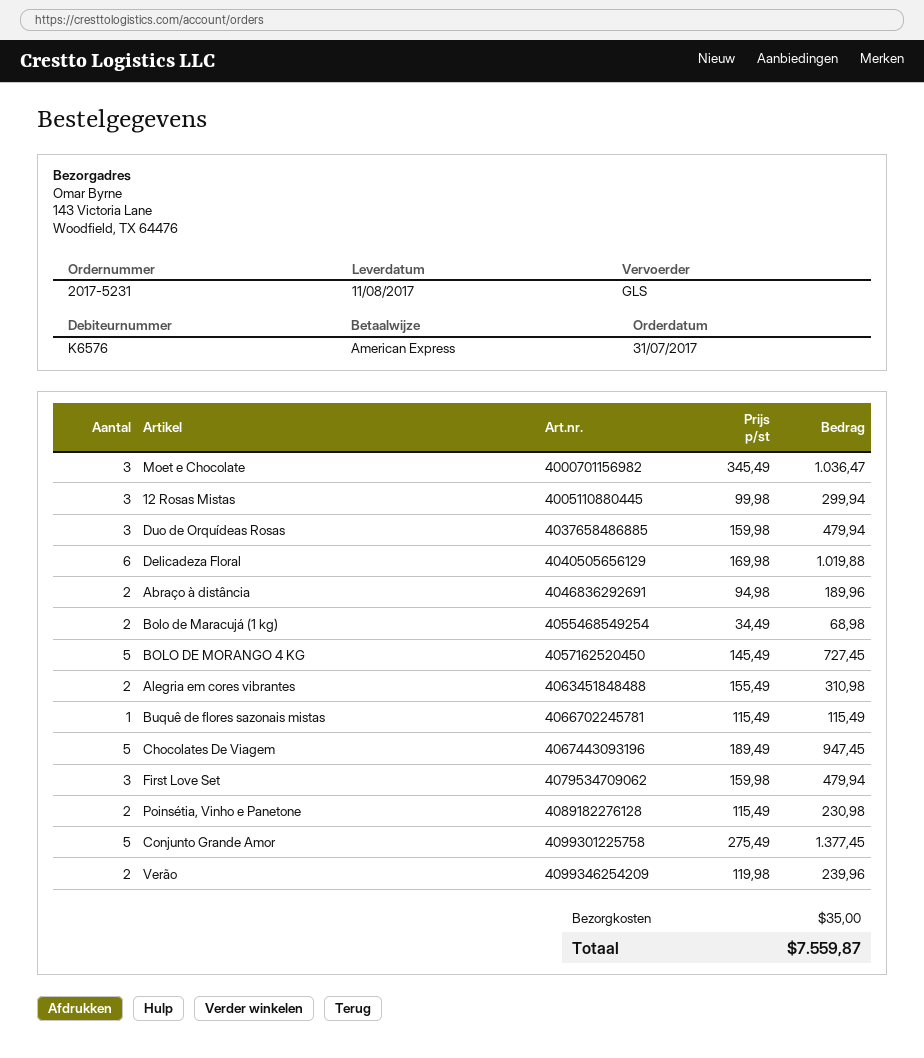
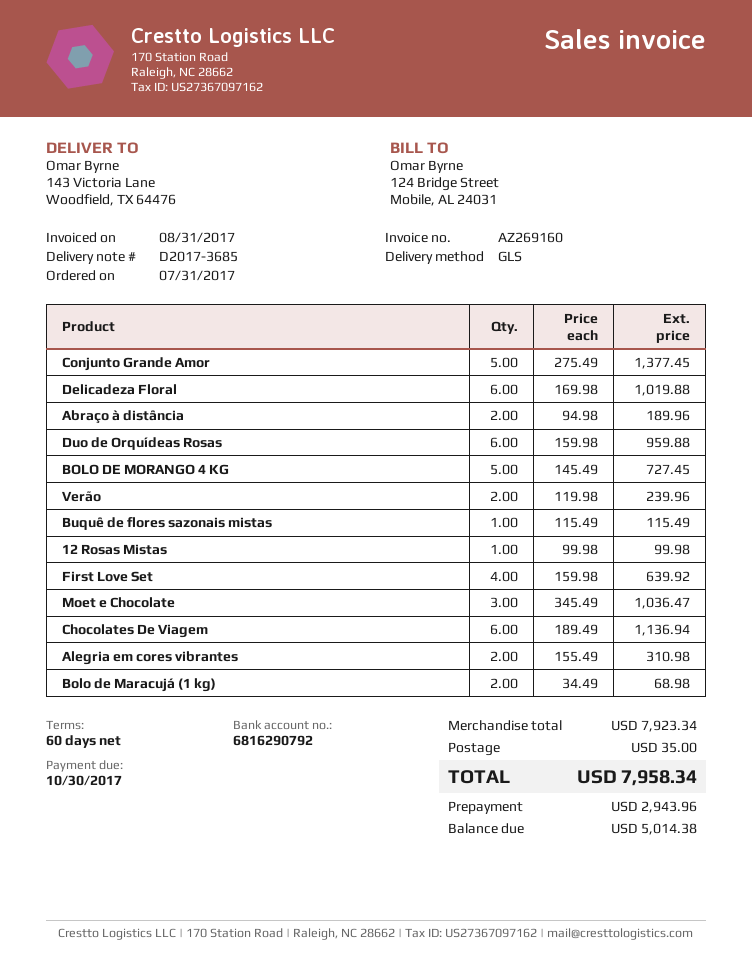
12 Rosas Mistas: 3 x 99.98 = 299.94 -> 1 x 99.98 = 99.98
Duo de Orquídeas Rosas: 3 x 159.98 = 479.94 -> 6 x 159.98 = 959.88
Chocolates De Viagem: 5 x 189.49 = 947.45 -> 6 x 189.49 = 1136.94
First Love Set: 3 x 159.98 = 479.94 -> 4 x 159.98 = 639.92
Poinsétia, Vinho e Panetone: 2 x 115.49 = 230.98 -> none
total: 7559.87 -> 7958.34

